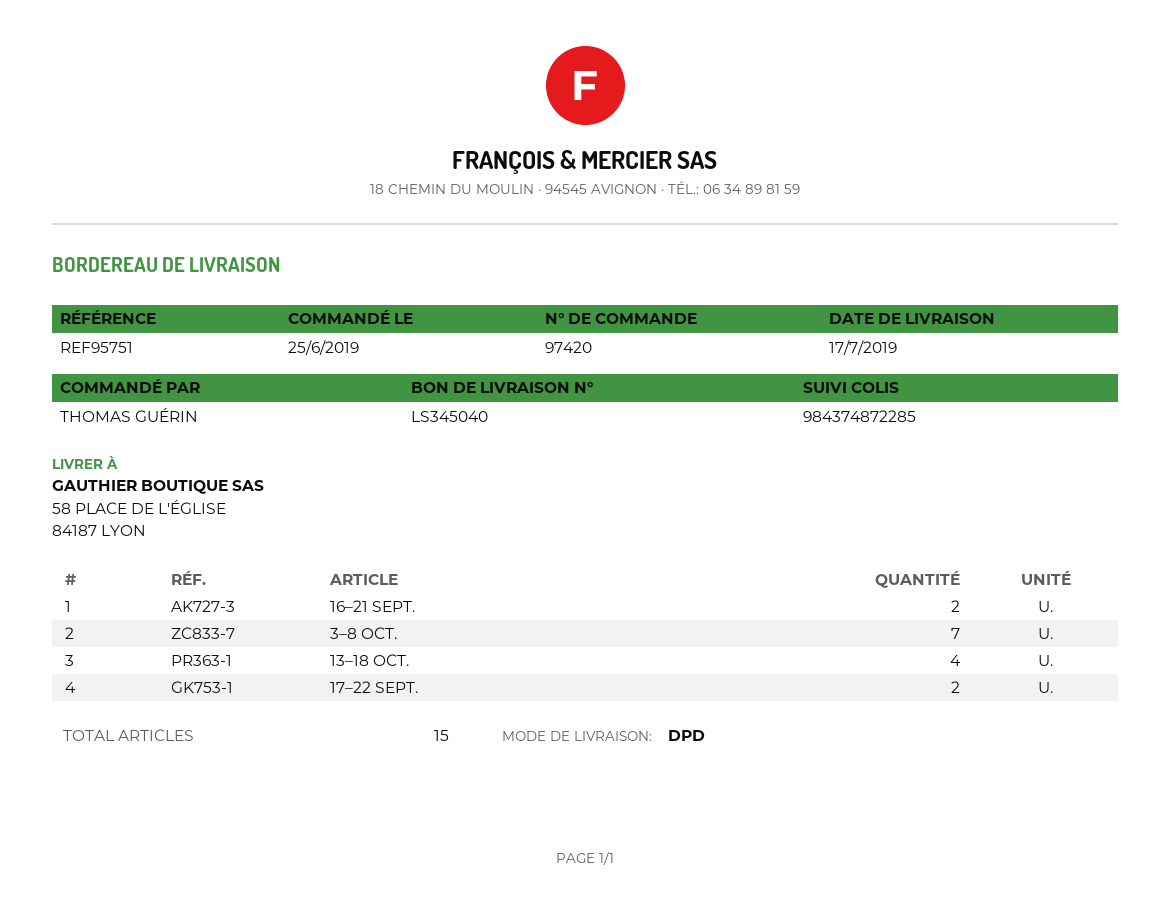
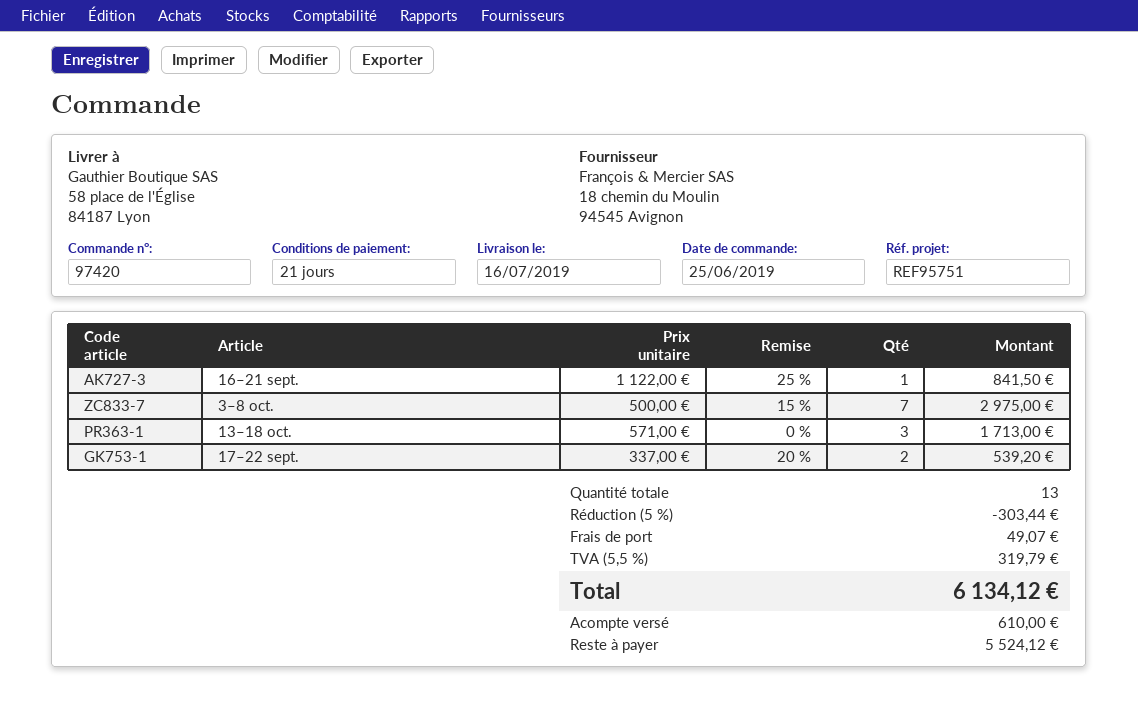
delivery date: 2019-07-17 -> 2019-07-16
16–21 SEPT.: 2 -> 1
13–18 OCT.: 4 -> 3
total quantity: 15 -> 13

